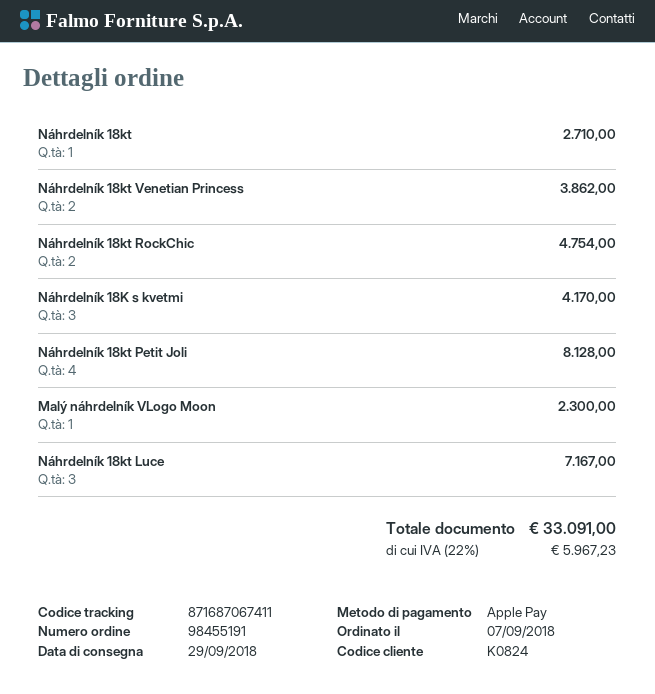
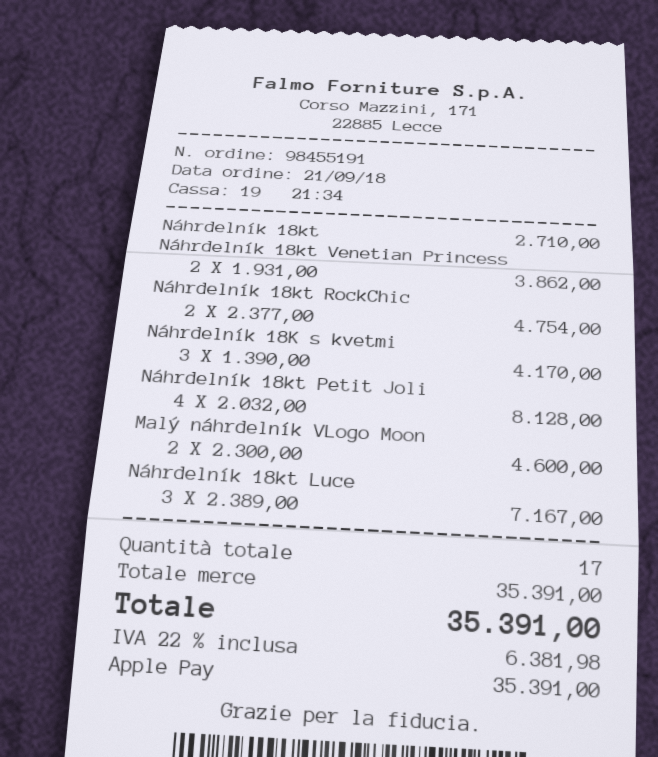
order date: 2018-09-07 -> 2018-09-21
Malý náhrdelník VLogo Moon: 1 for 2300.00 -> 2 for 4600.00
tax: 22% = 5967.23 -> 22% = 6381.98
total: 33091.00 -> 35391.00

